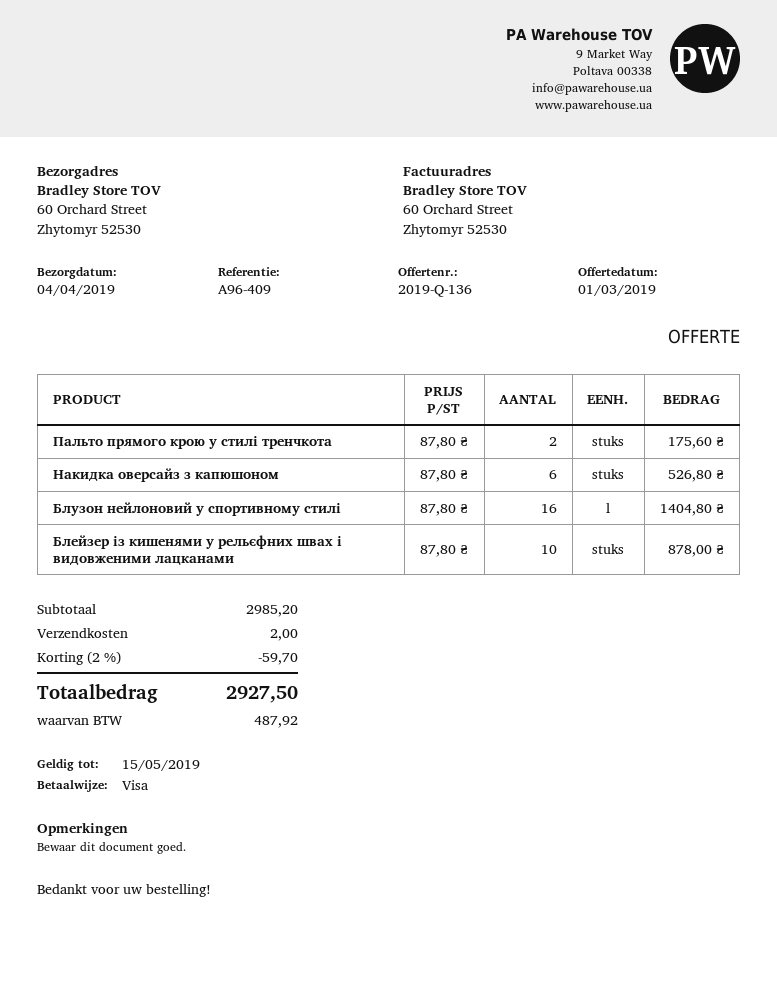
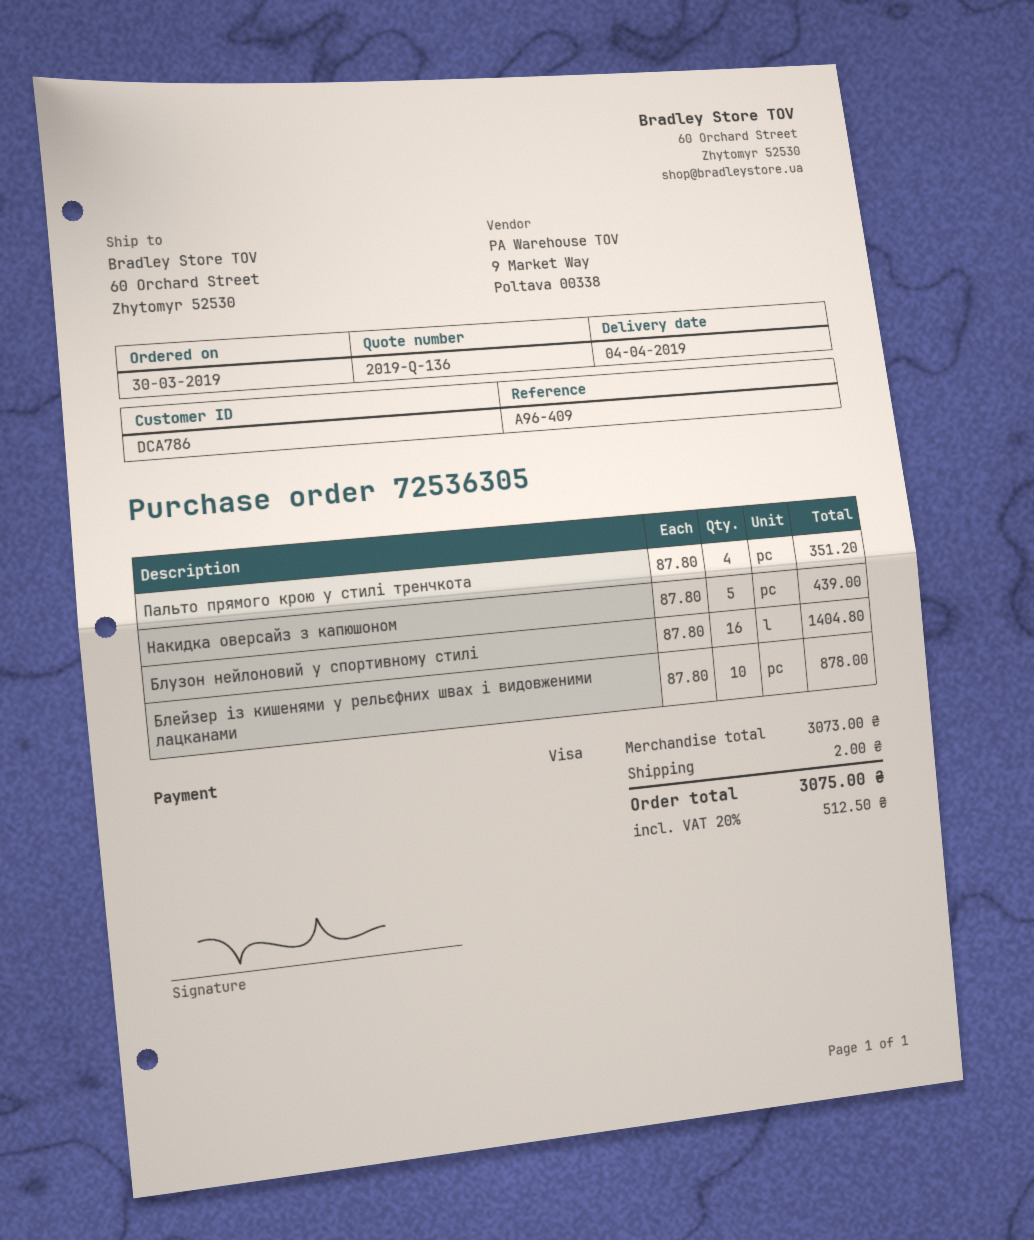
Пальто прямого крою у стилі тренчкота: 2 x 87.80 = 175.60 -> 4 x 87.80 = 351.20
Накидка оверсайз з капюшоном: 6 x 87.80 = 526.80 -> 5 x 87.80 = 439.00
subtotal: 2985.20 -> 3073.00
discount: 2% = 59.70 -> none
tax: 487.92 -> 512.50
total: 2927.50 -> 3075.00

